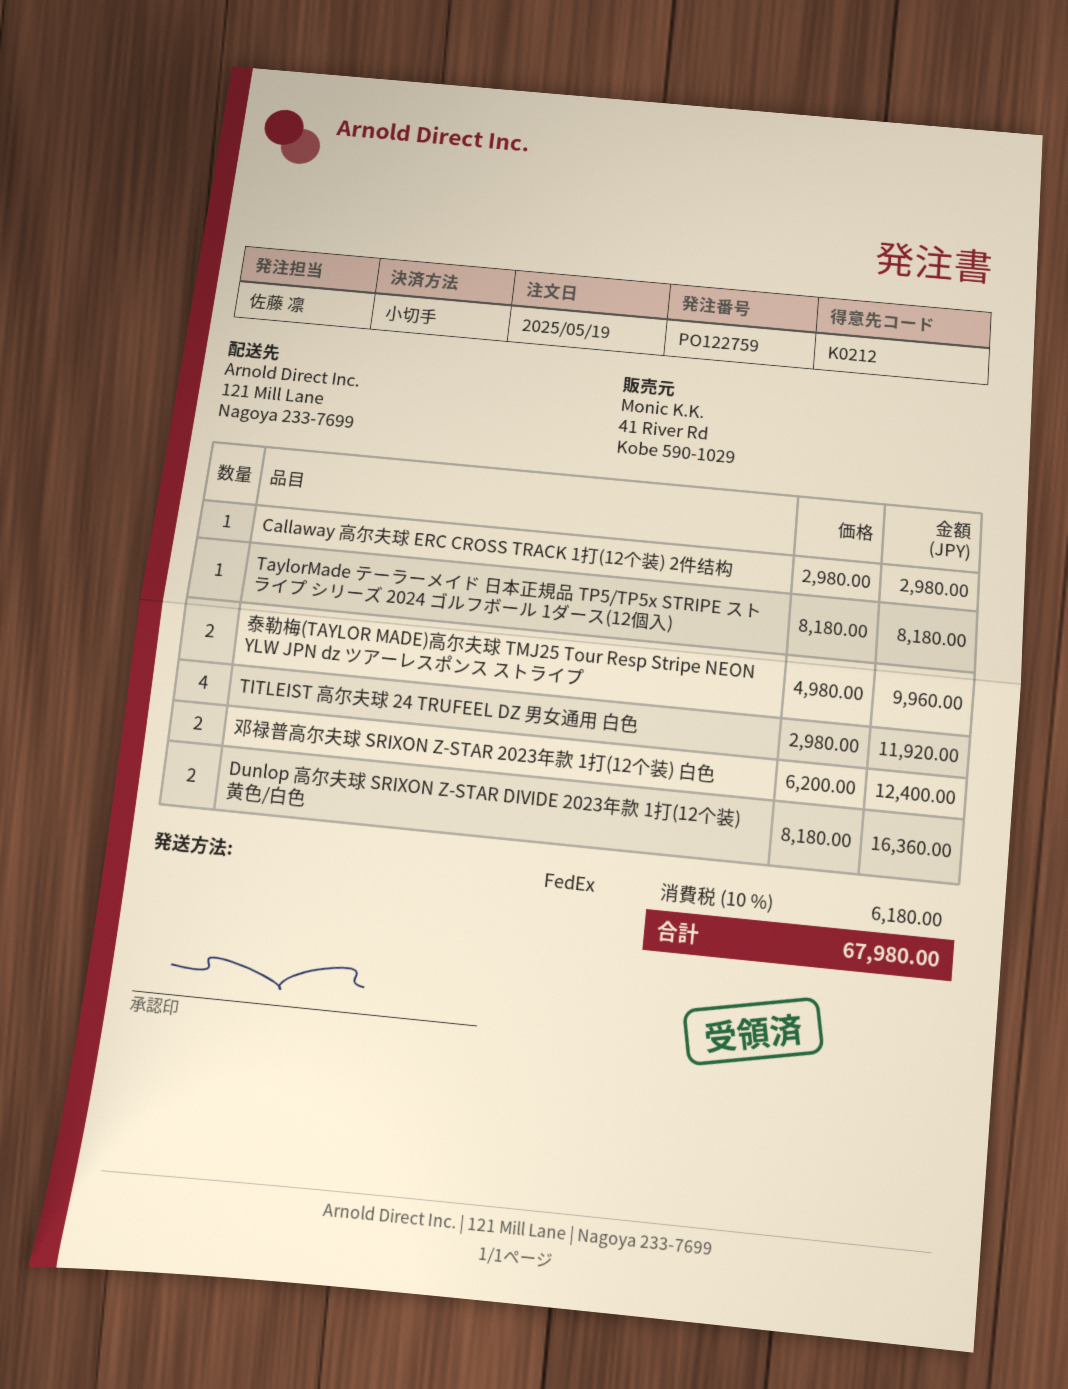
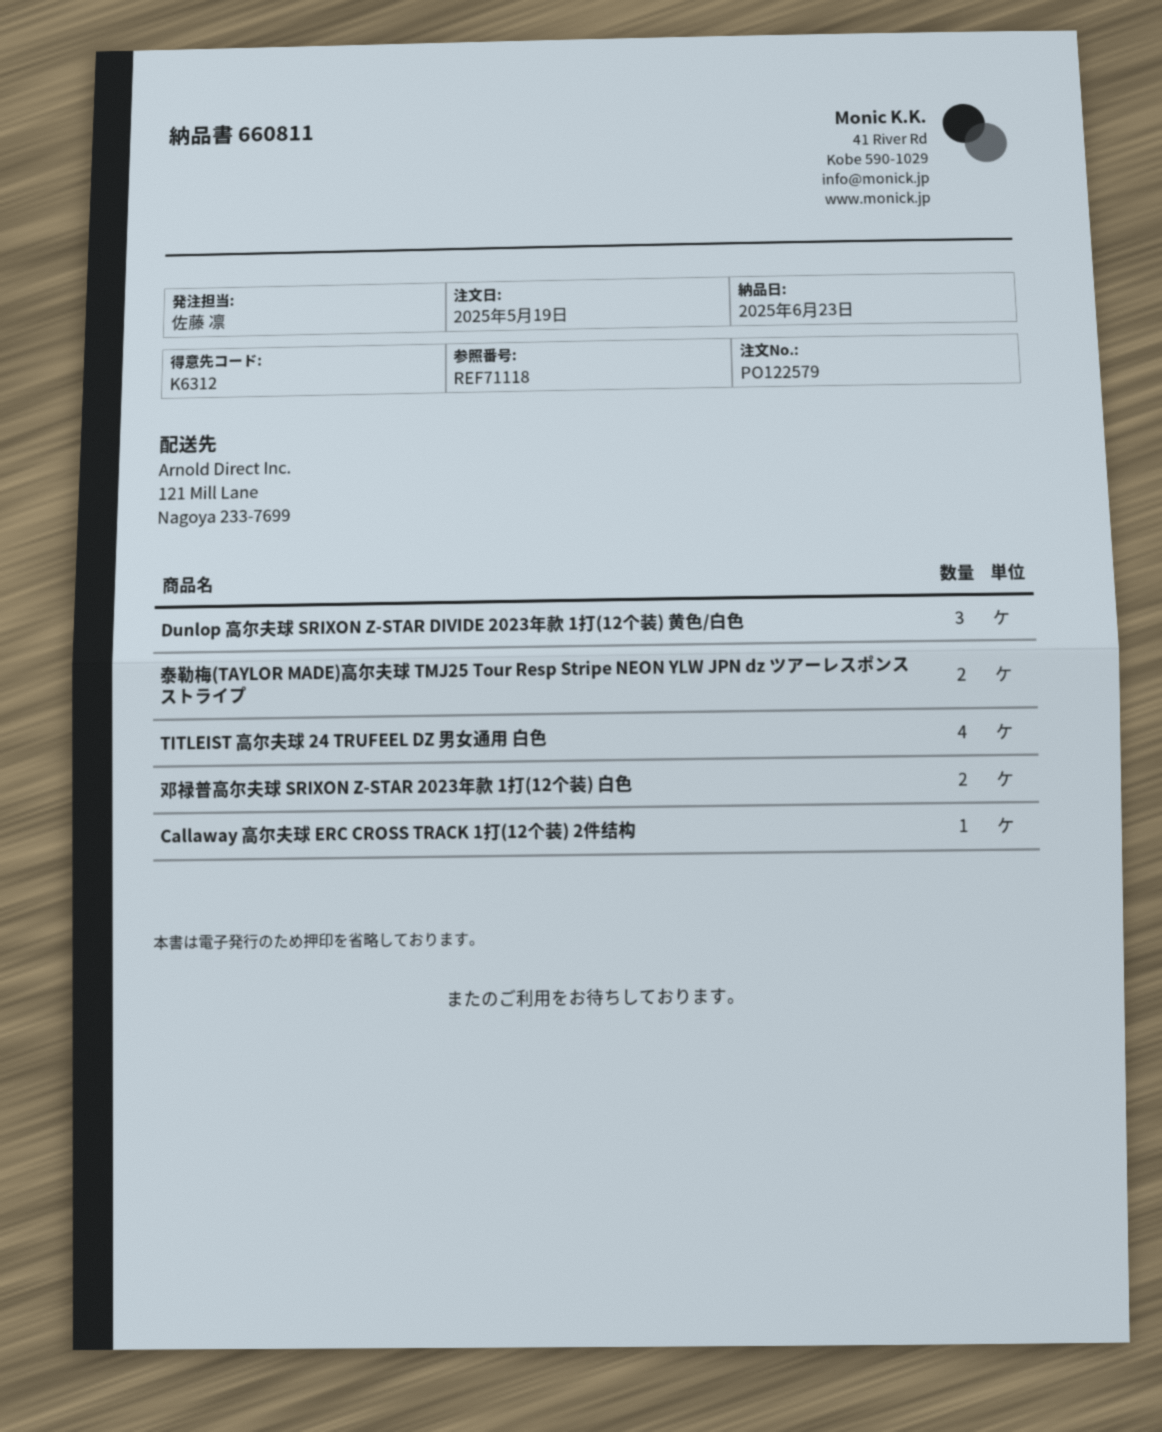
order number: PO122759 -> PO122579
customer number: K0212 -> K6312
TaylorMade テーラーメイド 日本正規品 TP5/TP5x STRIPE ストライプ シリーズ 2024 ゴルフボール 1ダース(12個入): 1 -> none
Dunlop 高尔夫球 SRIXON Z-STAR DIVIDE 2023年款 1打(12个装) 黄色/白色: 2 -> 3

